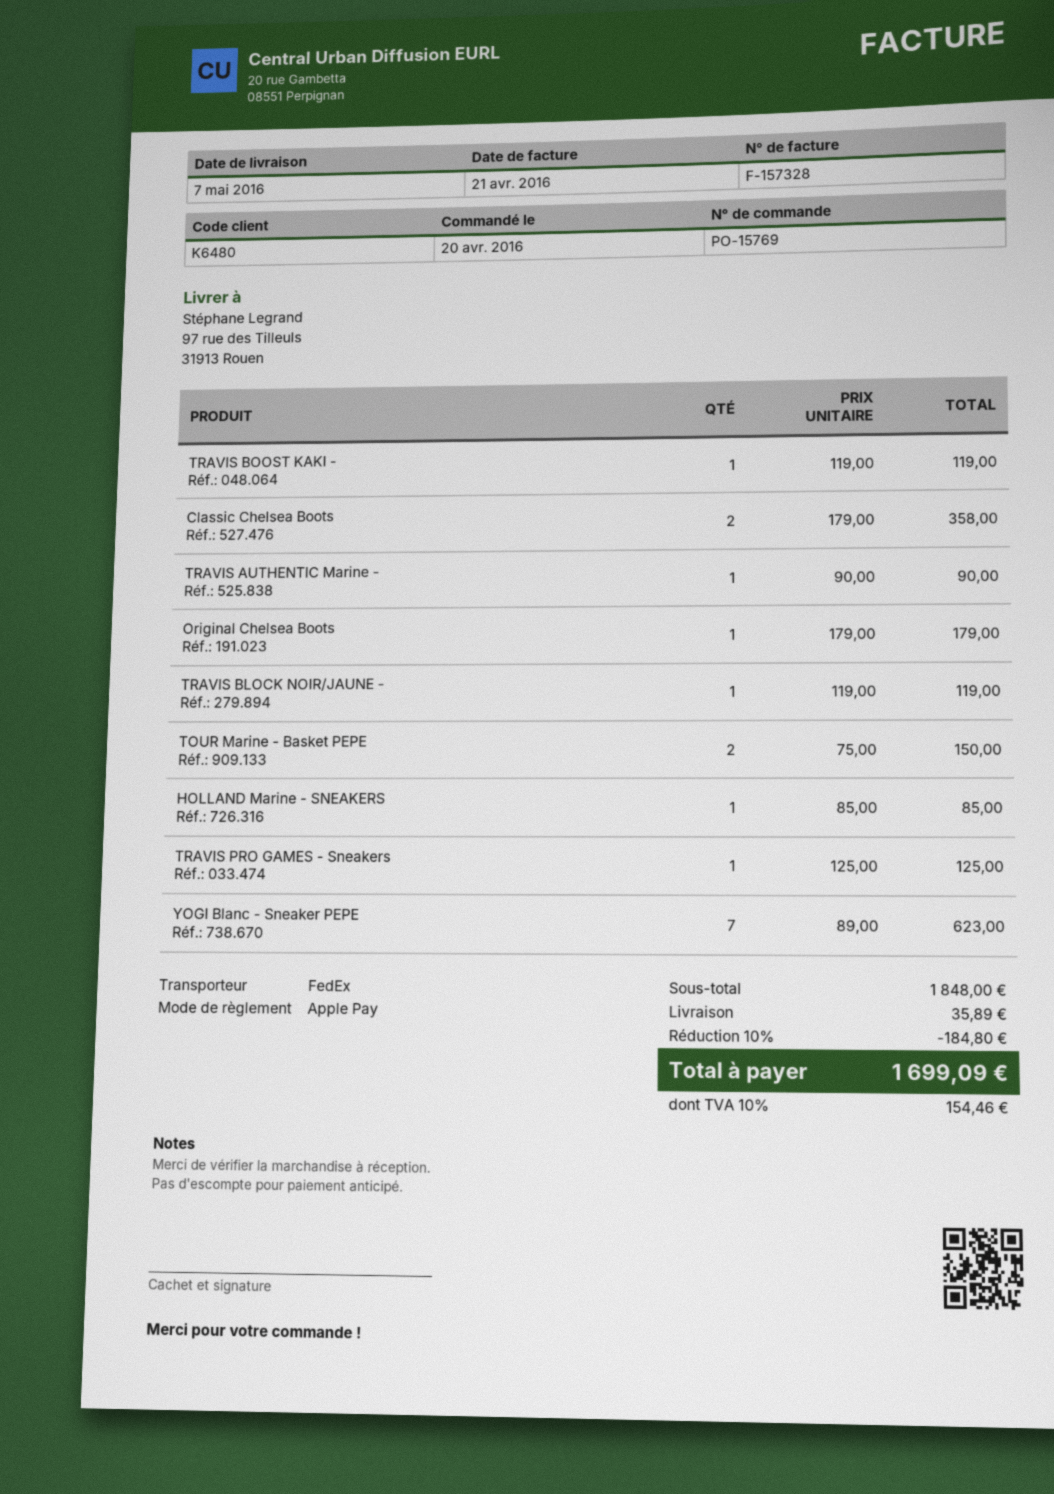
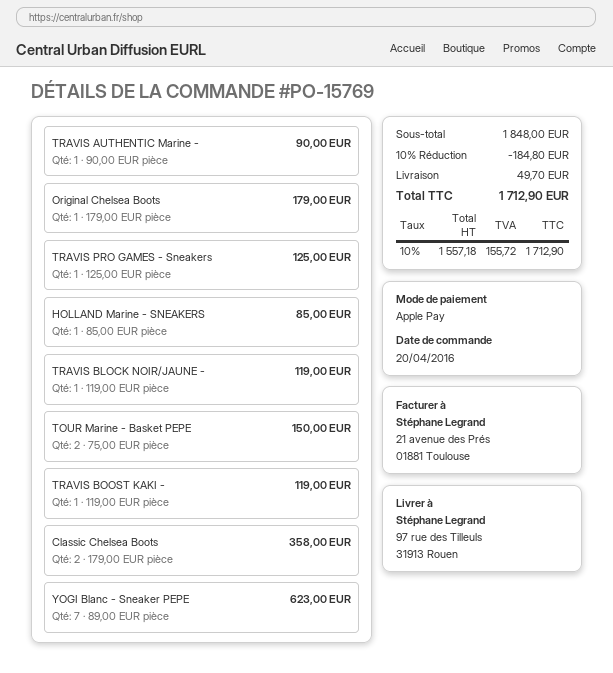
shipping: 35.89 -> 49.70
tax: 10% = 154.46 -> 10% = 155.72
total: 1699.09 -> 1712.90

